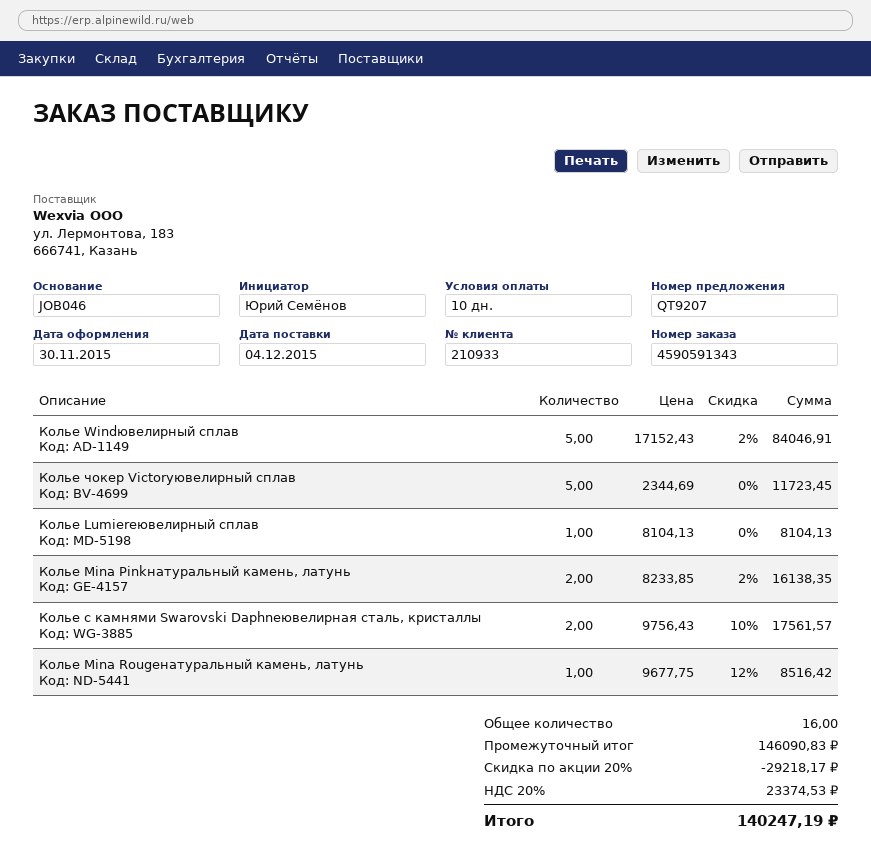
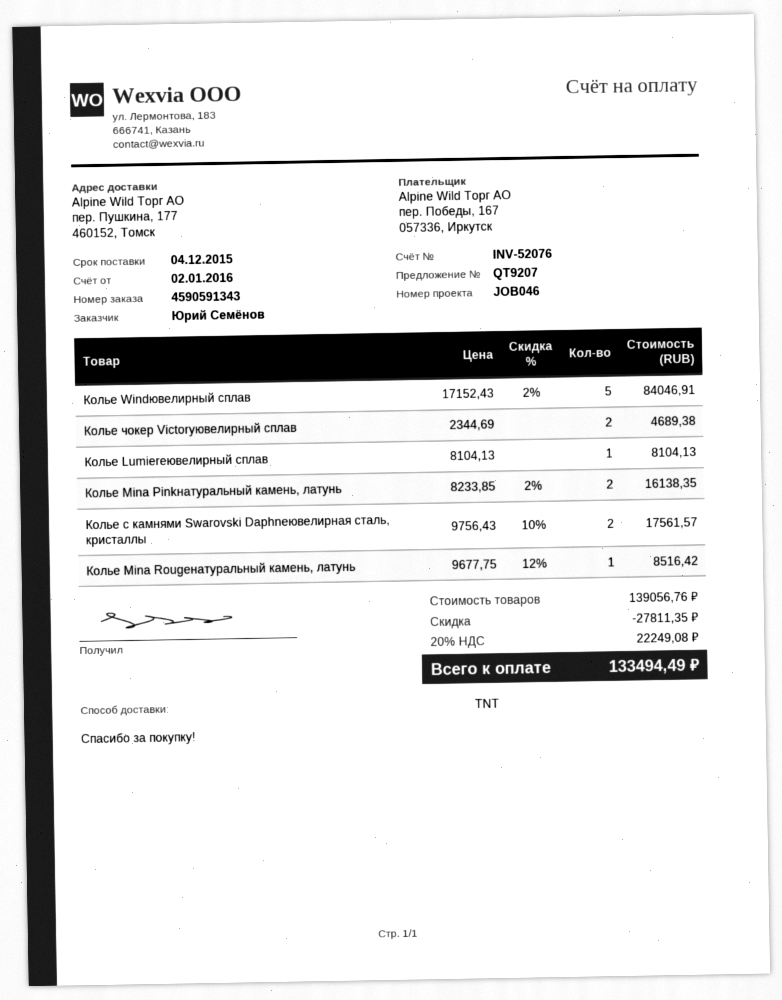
Колье чокер Victoryювелирный сплав: 5 x 2344.69 = 11723.45 -> 2 x 2344.69 = 4689.38
subtotal: 146090.83 -> 139056.76
discount: 29218.17 -> 27811.35
tax: 20% = 23374.53 -> 20% = 22249.08
total: 140247.19 -> 133494.49

